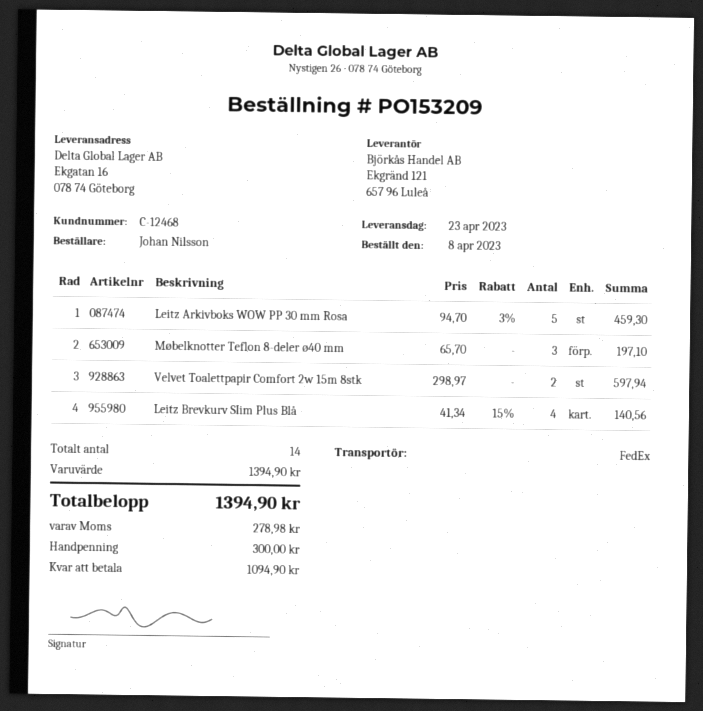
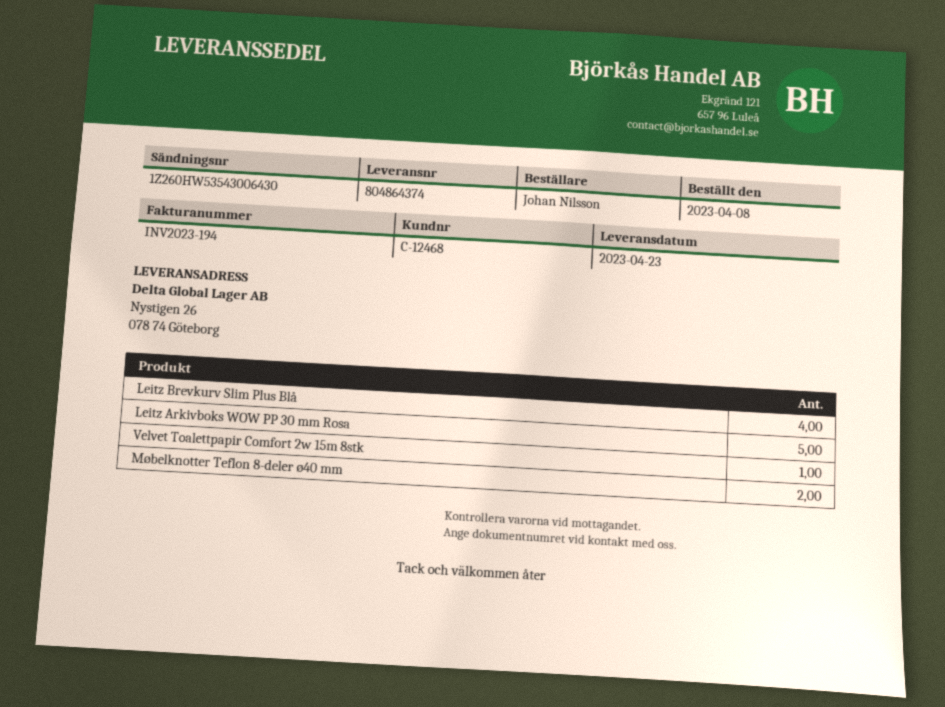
ship to: Ekgatan 16, 078 74 Göteborg -> Nystigen 26, 078 74 Göteborg
Møbelknotter Teflon 8-deler ø40 mm: 3 -> 2
Velvet Toalettpapir Comfort 2w 15m 8stk: 2 -> 1

